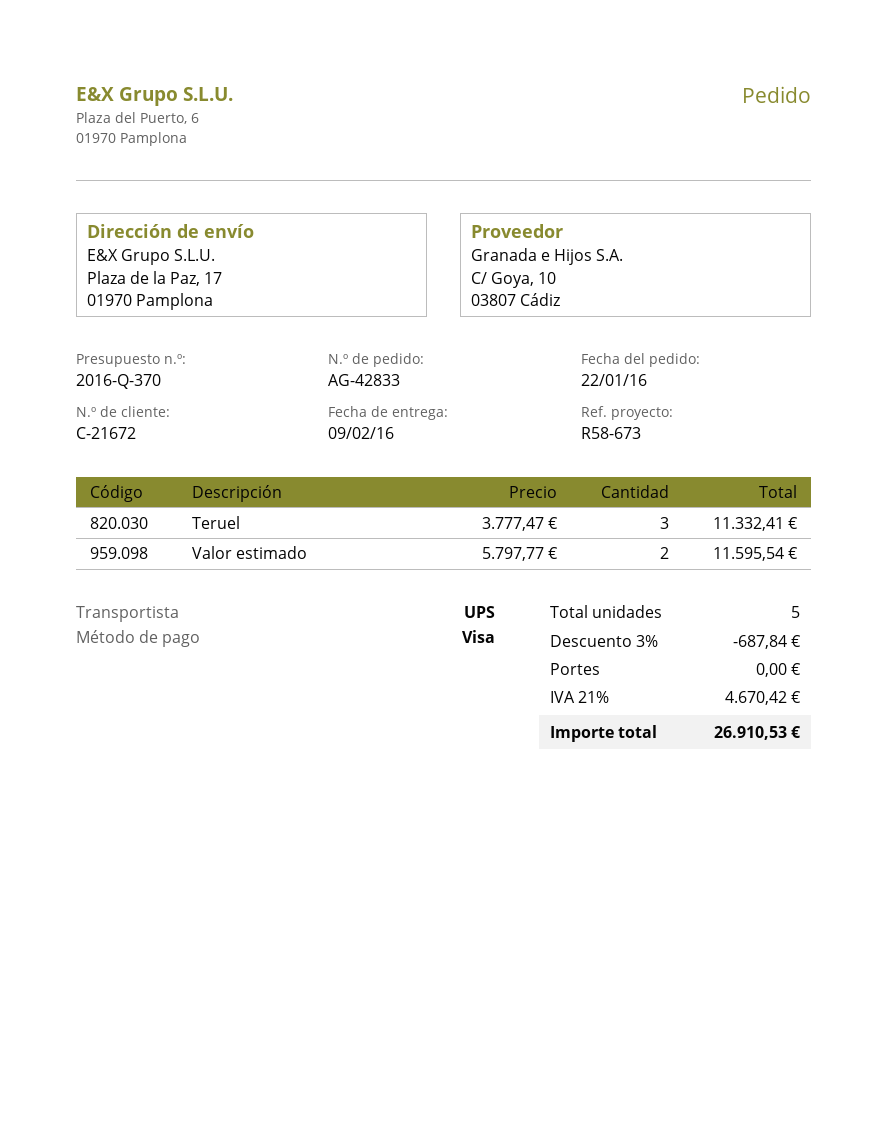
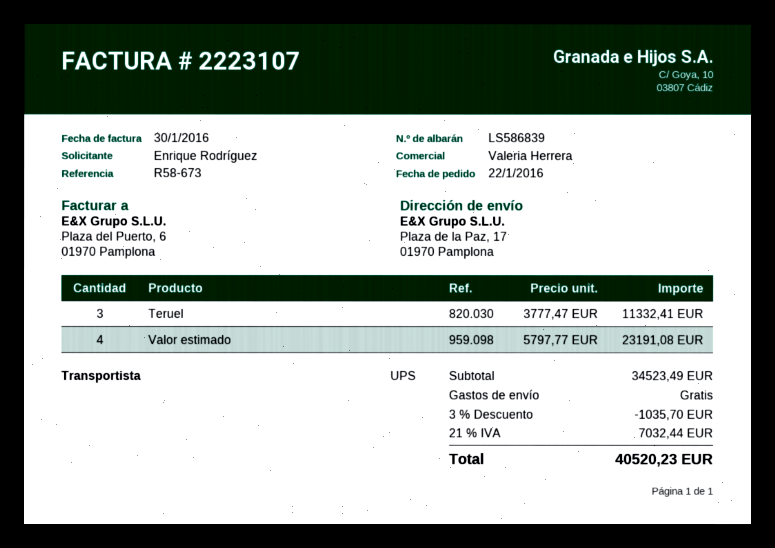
Valor estimado: 2 x 5797.77 = 11595.54 -> 4 x 5797.77 = 23191.08
discount: 3% = 687.84 -> 3% = 1035.70
tax: 21% = 4670.42 -> 21% = 7032.44
total: 26910.53 -> 40520.23

